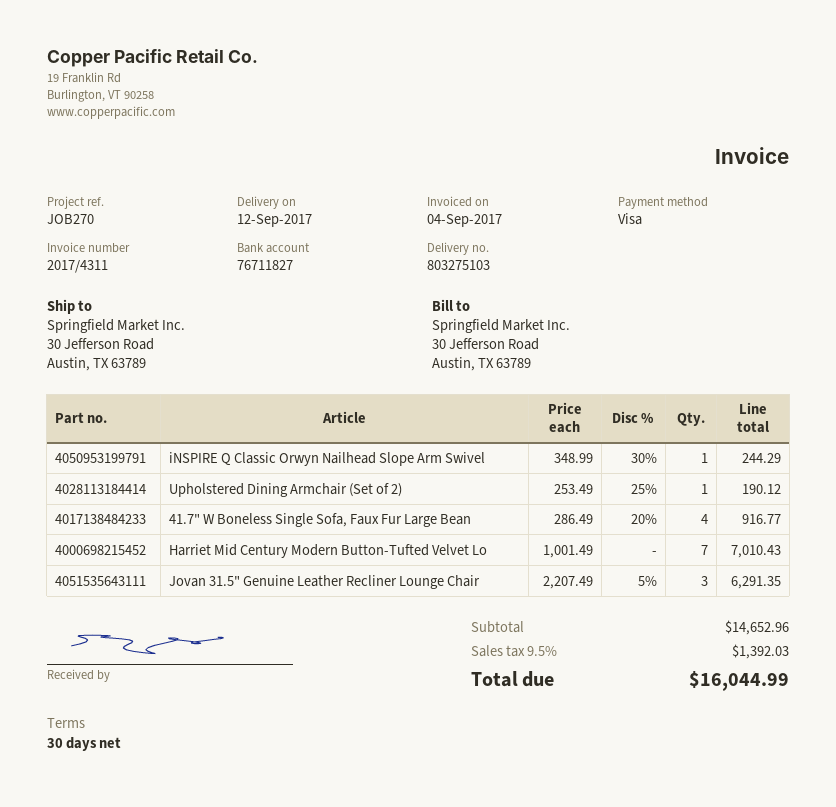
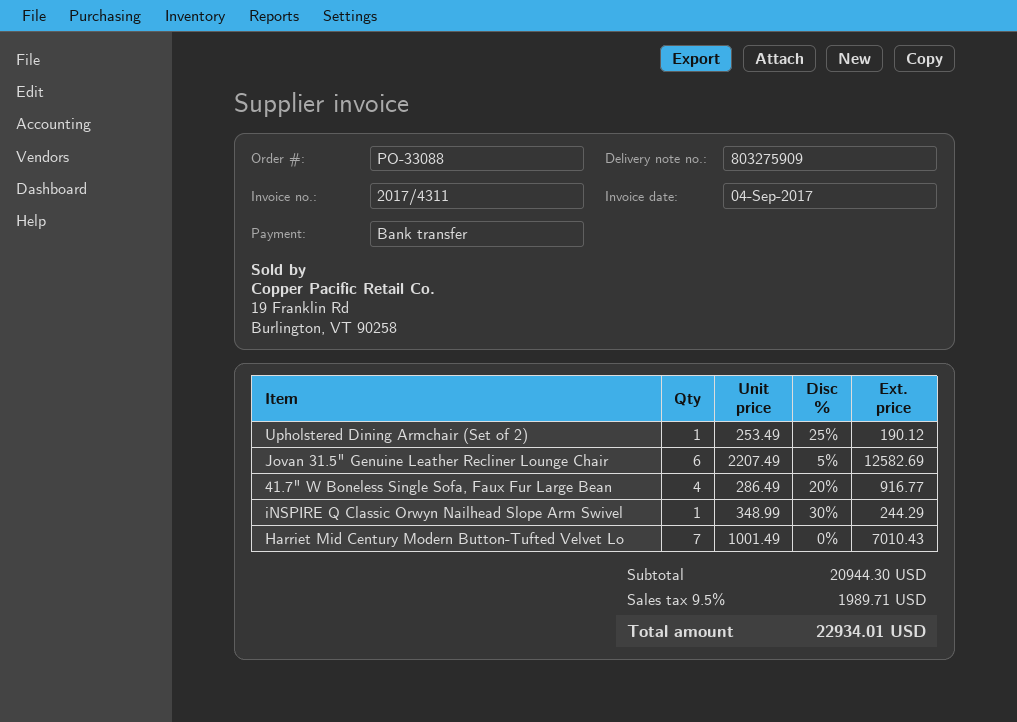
delivery note number: 803275103 -> 803275909
payment method: Visa -> bank transfer
Jovan 31.5" Genuine Leather Recliner Lounge Chair: 3 x 2207.49 - 5% = 6291.35 -> 6 x 2207.49 - 5% = 12582.69
subtotal: 14652.96 -> 20944.30
tax: 9.5% = 1392.03 -> 9.5% = 1989.71
total: 16044.99 -> 22934.01

